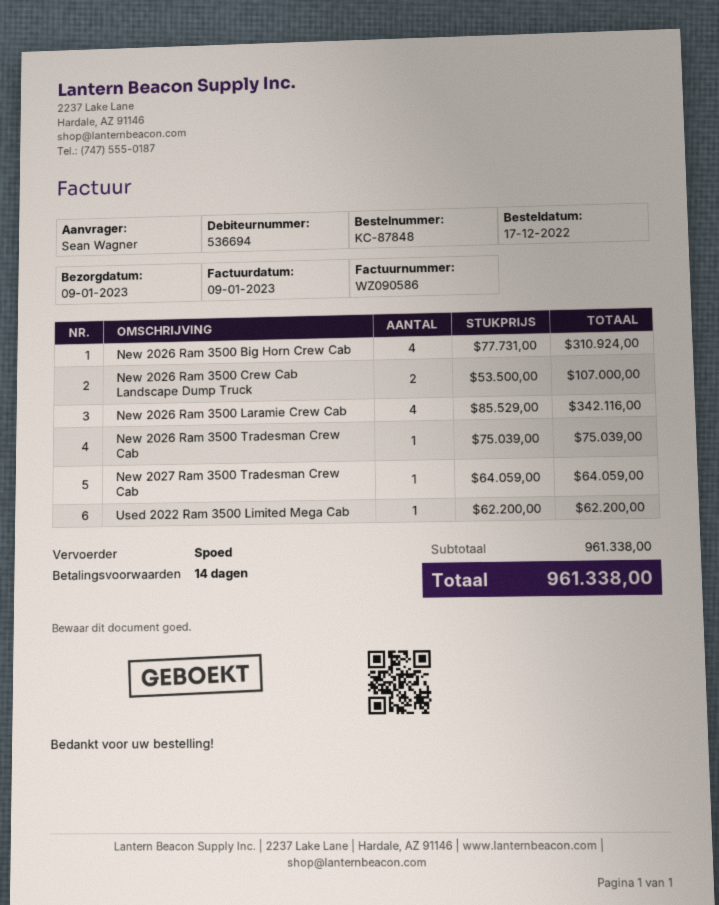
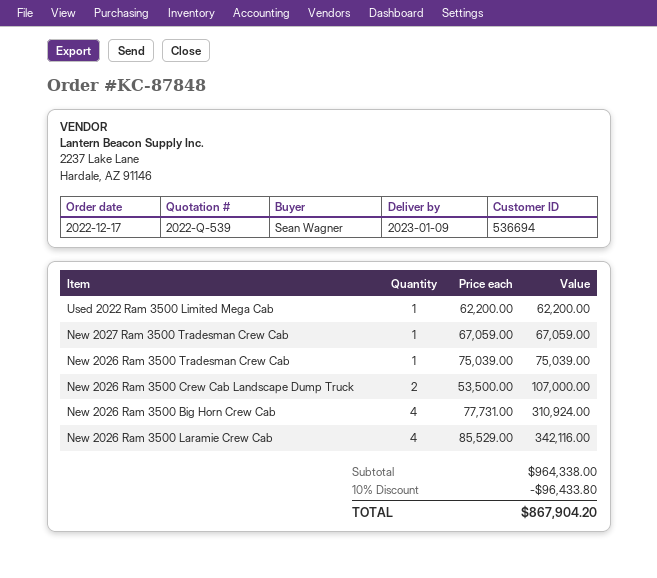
New 2027 Ram 3500 Tradesman Crew Cab: 1 x 64059.00 = 64059.00 -> 1 x 67059.00 = 67059.00
subtotal: 961338.00 -> 964338.00
discount: none -> 10% = 96433.80
total: 961338.00 -> 867904.20

